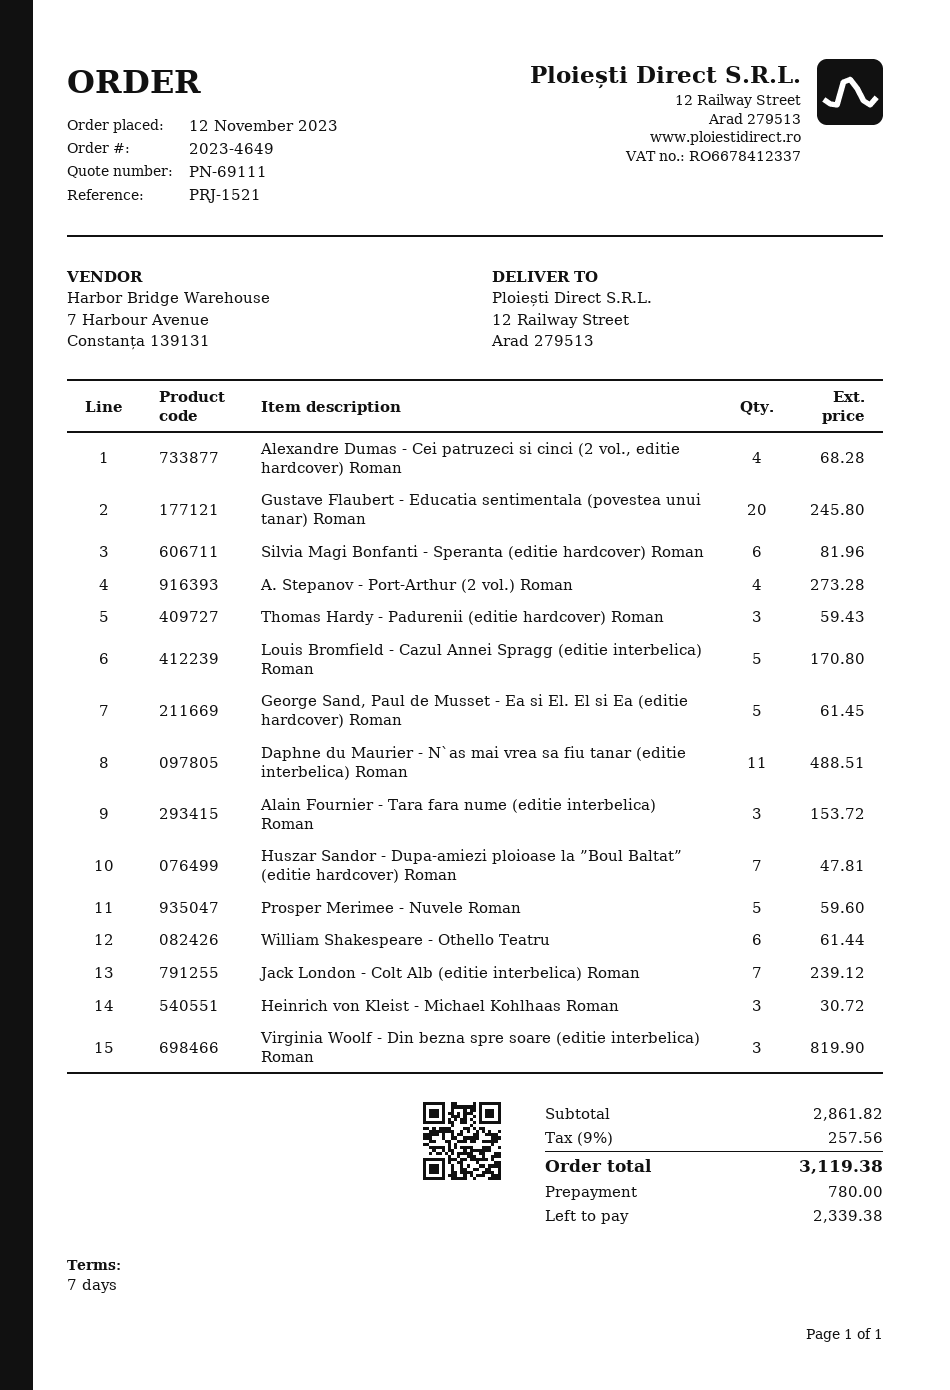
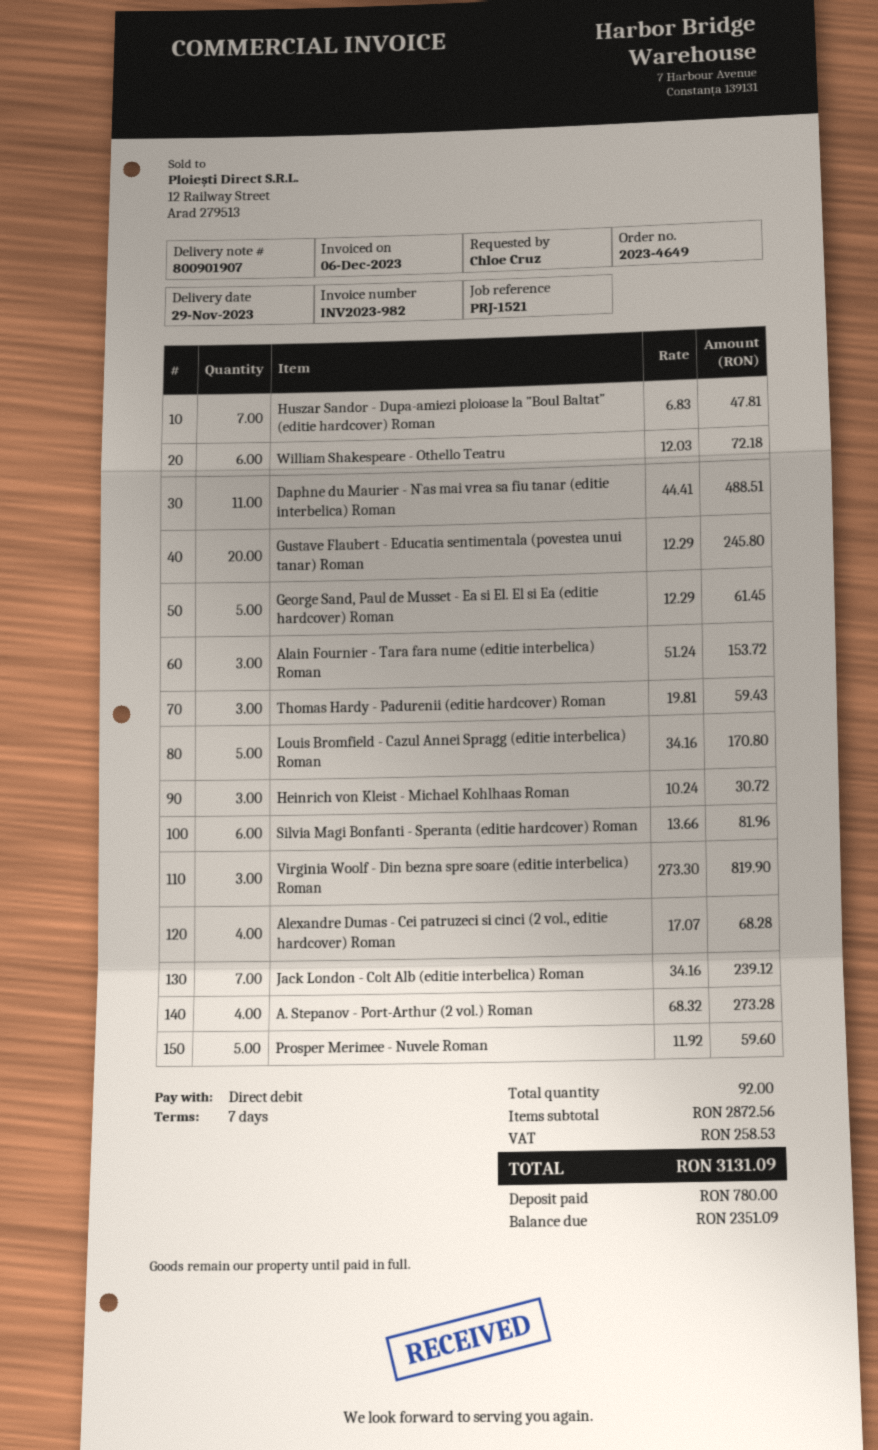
William Shakespeare - Othello Teatru: 6 for 61.44 -> 6 for 72.18
subtotal: 2861.82 -> 2872.56
tax: 257.56 -> 258.53
total: 3119.38 -> 3131.09
balance: 2339.38 -> 2351.09

